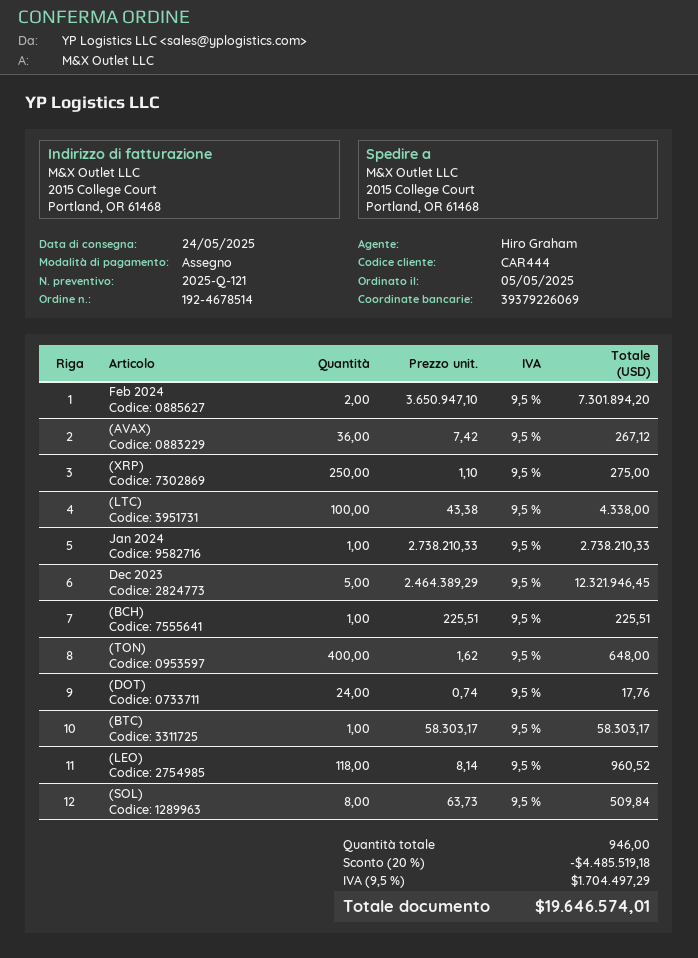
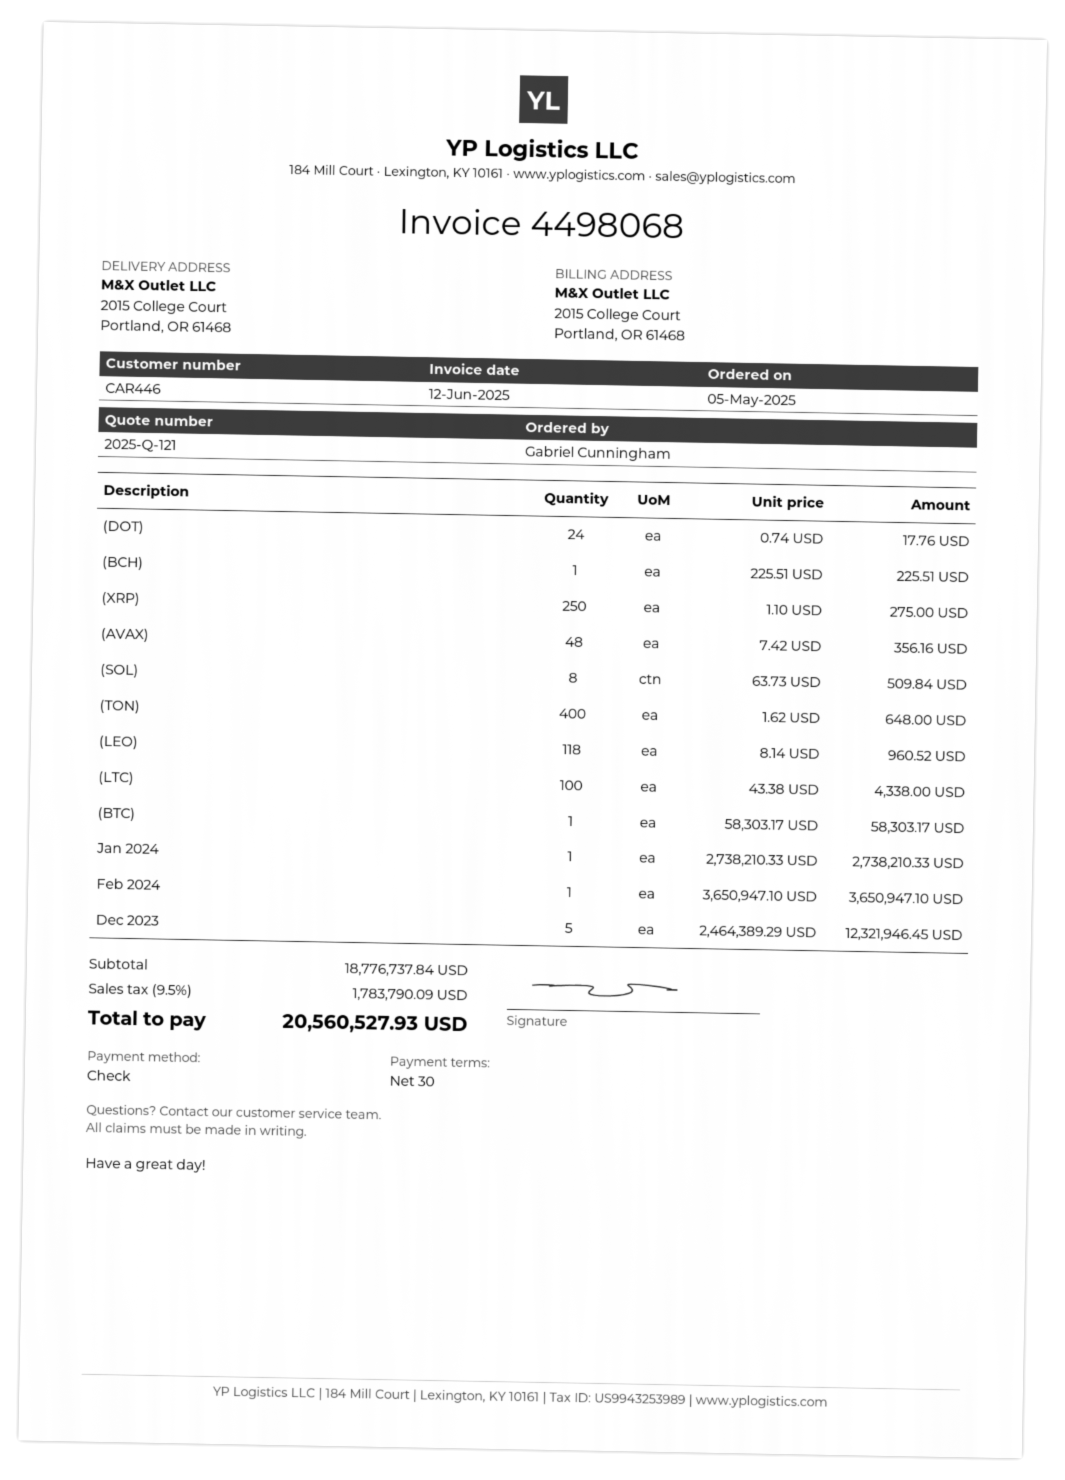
customer number: CAR444 -> CAR446
Feb 2024: 2 x 3650947.10 = 7301894.20 -> 1 x 3650947.10 = 3650947.10
(AVAX): 36 x 7.42 = 267.12 -> 48 x 7.42 = 356.16
discount: 20% = 4485519.18 -> none
tax: 9.5% = 1704497.29 -> 9.5% = 1783790.09
total: 19646574.01 -> 20560527.93

